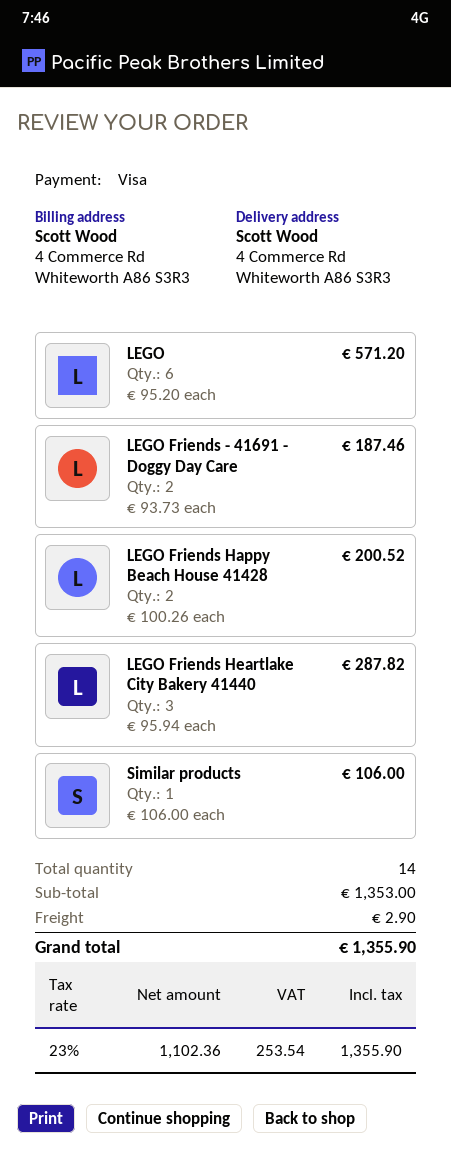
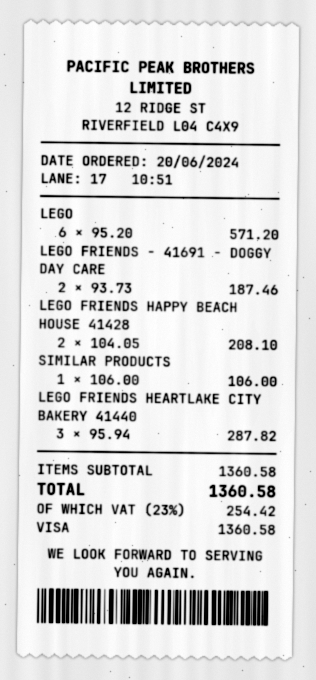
LEGO Friends Happy Beach House 41428: 2 x 100.26 = 200.52 -> 2 x 104.05 = 208.10
subtotal: 1353.00 -> 1360.58
shipping: 2.90 -> none
tax: 23% = 253.54 -> 23% = 254.42
total: 1355.90 -> 1360.58

